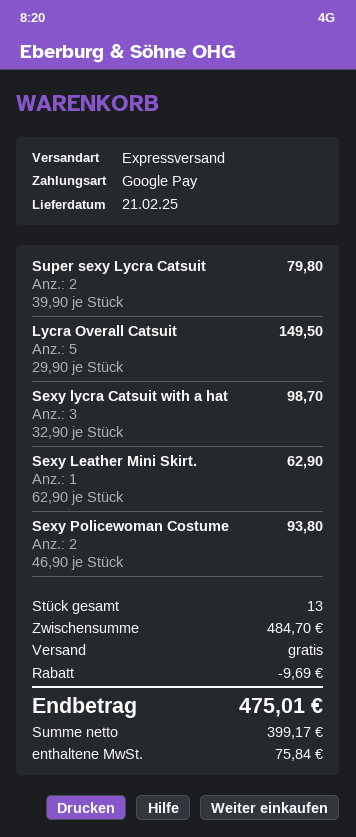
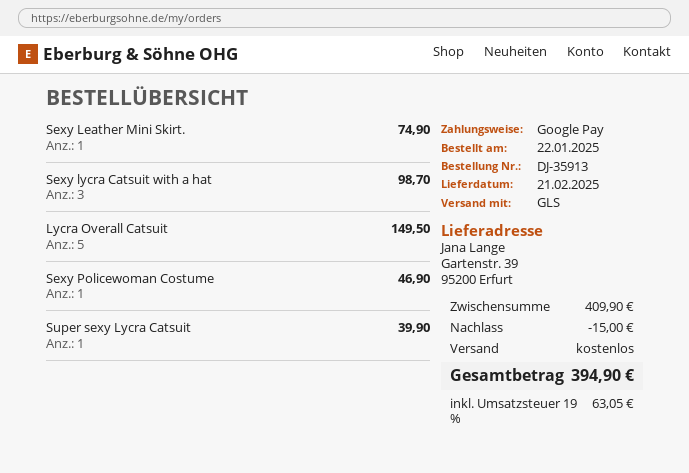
shipping method: express -> GLS
Super sexy Lycra Catsuit: 2 for 79.80 -> 1 for 39.90
Sexy Leather Mini Skirt.: 1 for 62.90 -> 1 for 74.90
Sexy Policewoman Costume: 2 for 93.80 -> 1 for 46.90
subtotal: 484.70 -> 409.90
discount: 9.69 -> 15.00
tax: 75.84 -> 63.05
total: 475.01 -> 394.90

